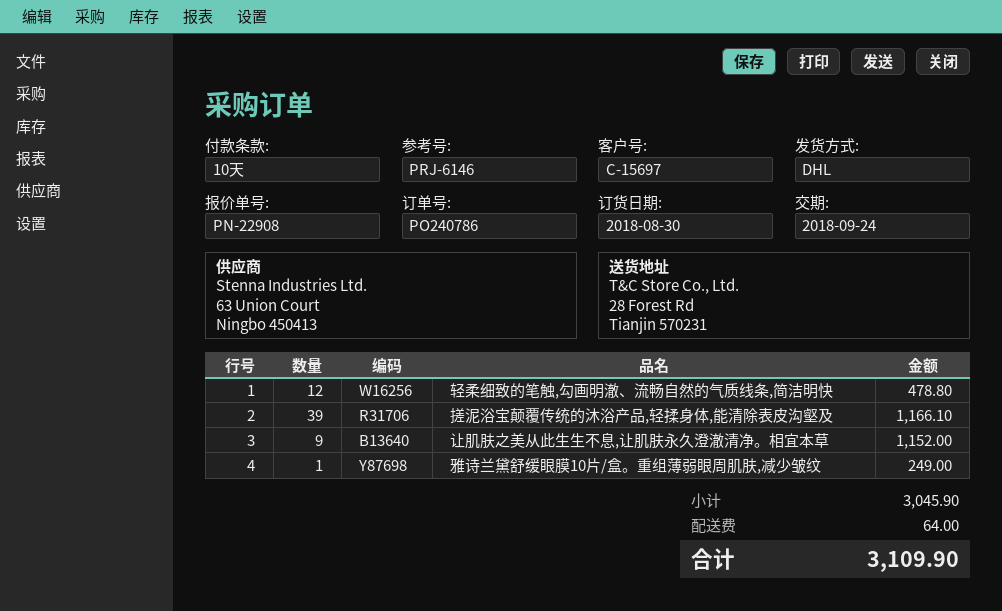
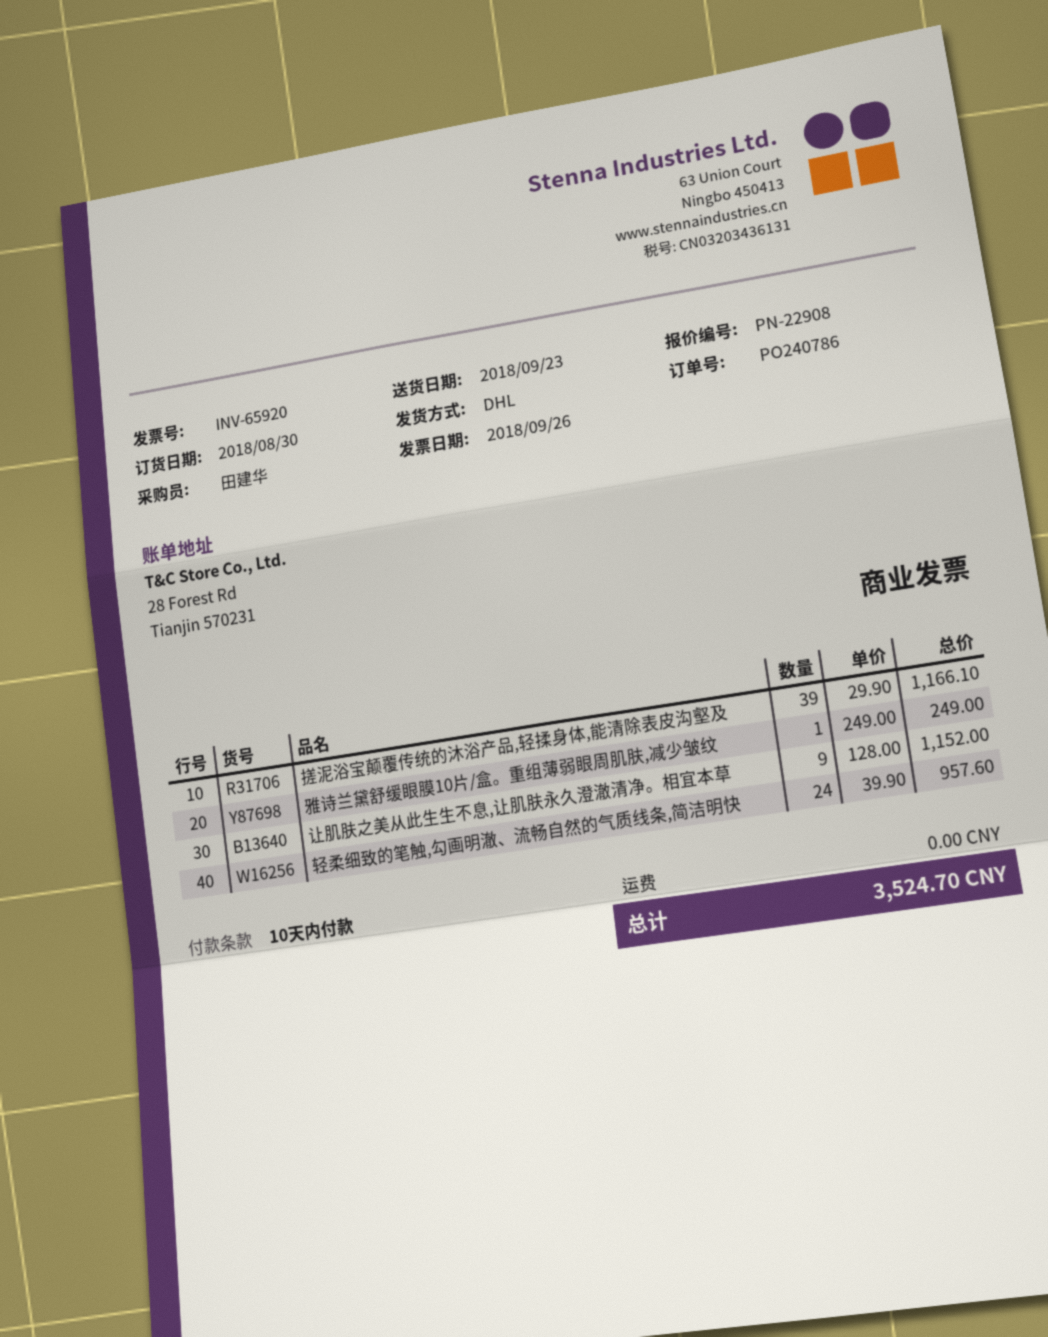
delivery date: 2018-09-24 -> 2018-09-23
轻柔细致的笔触,勾画明澈、流畅自然的气质线条,简洁明快: 12 for 478.80 -> 24 for 957.60
shipping: 64.00 -> 0.00
total: 3109.90 -> 3524.70

